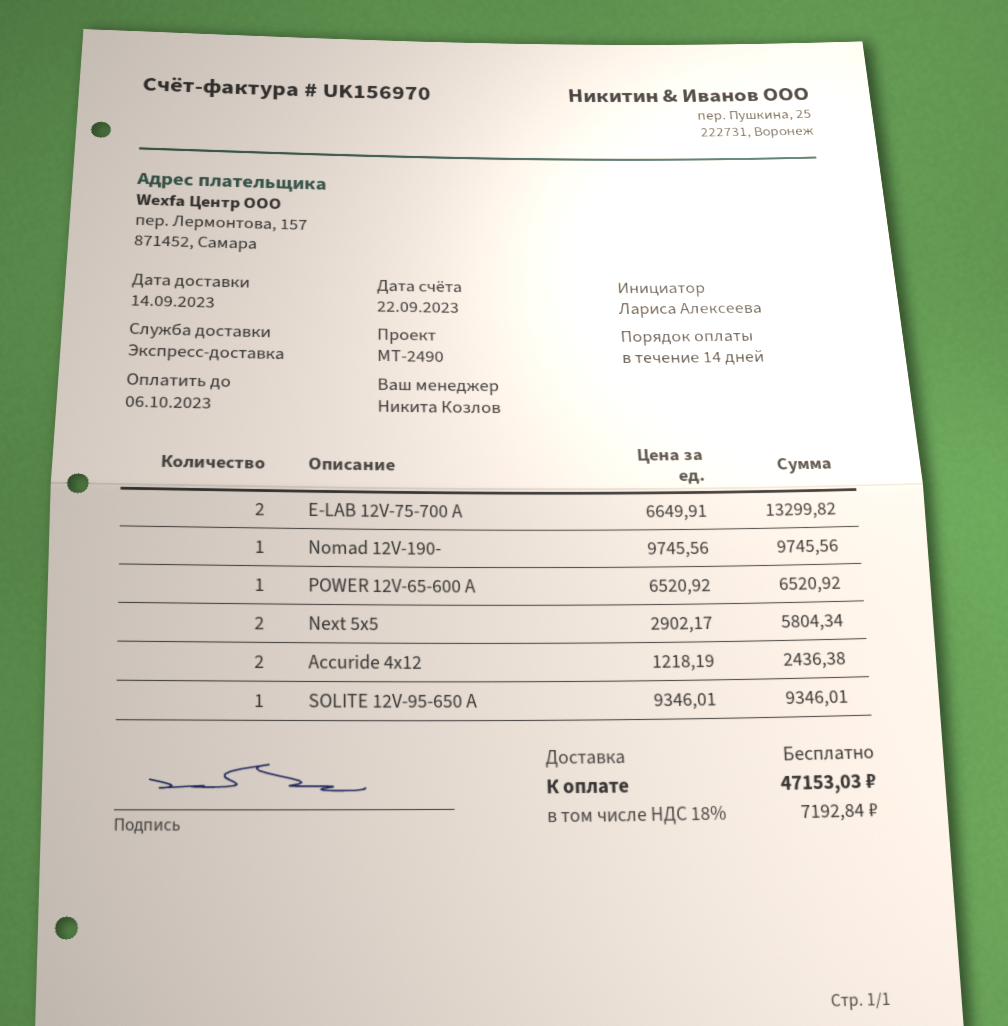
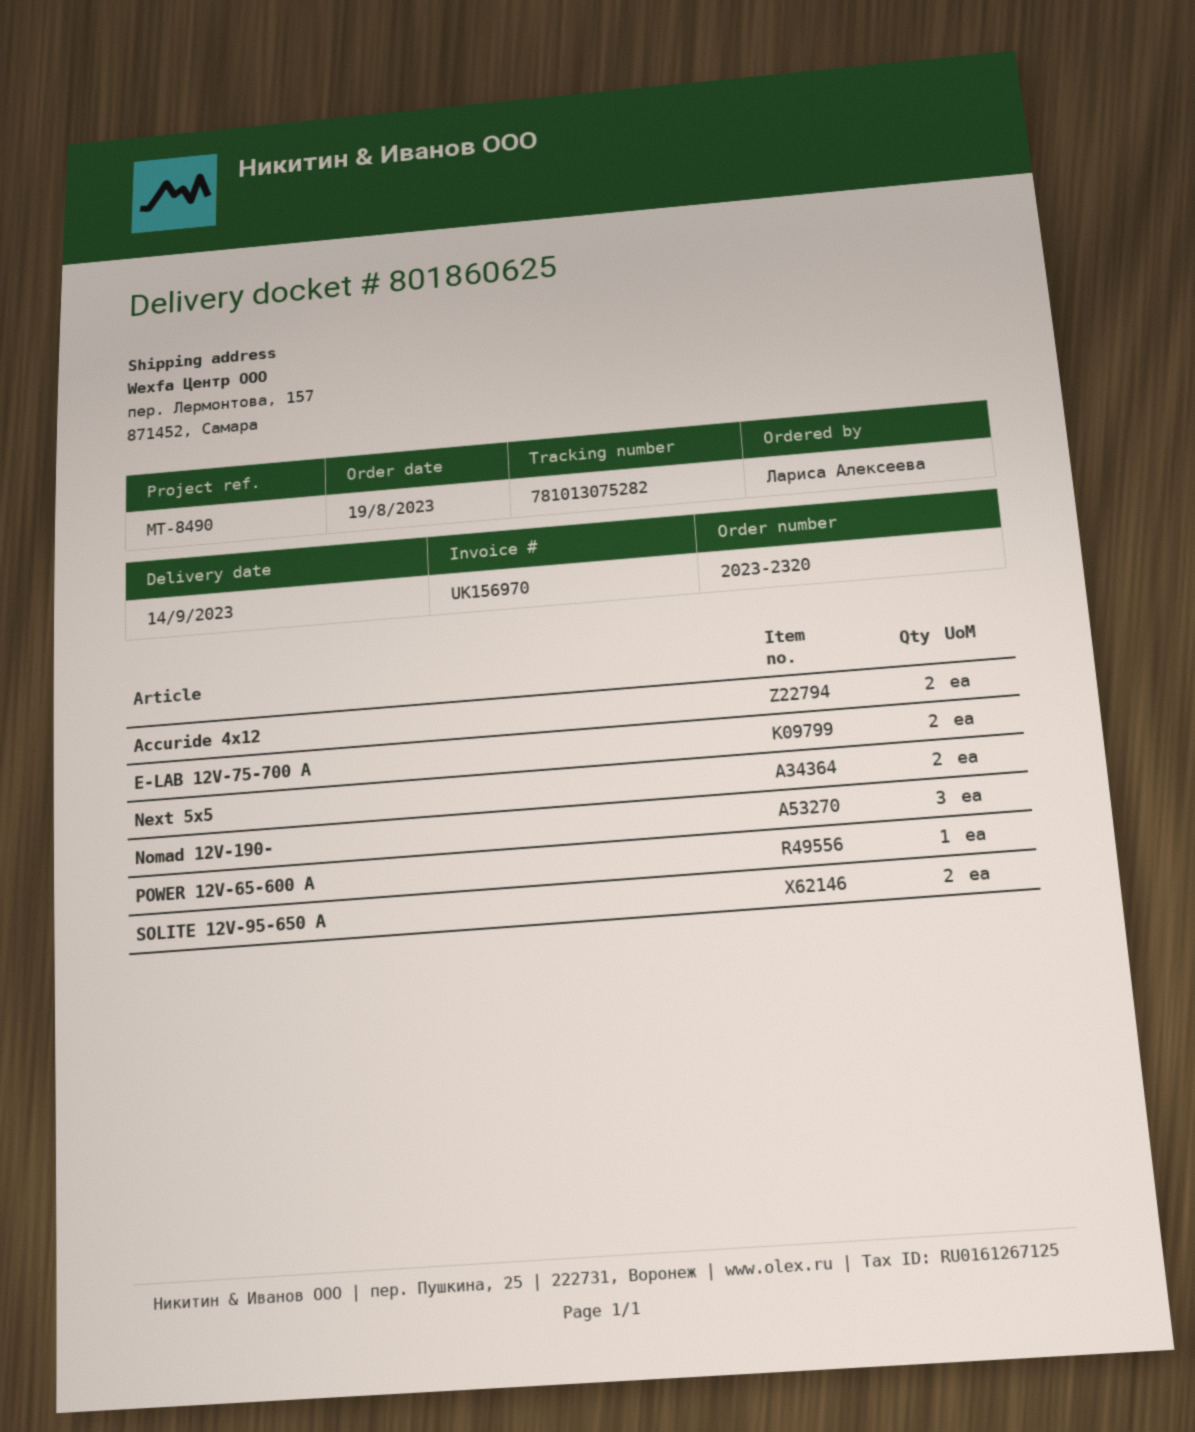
reference: MT-2490 -> MT-8490
Nomad 12V-190-: 1 -> 3
SOLITE 12V-95-650 А: 1 -> 2

